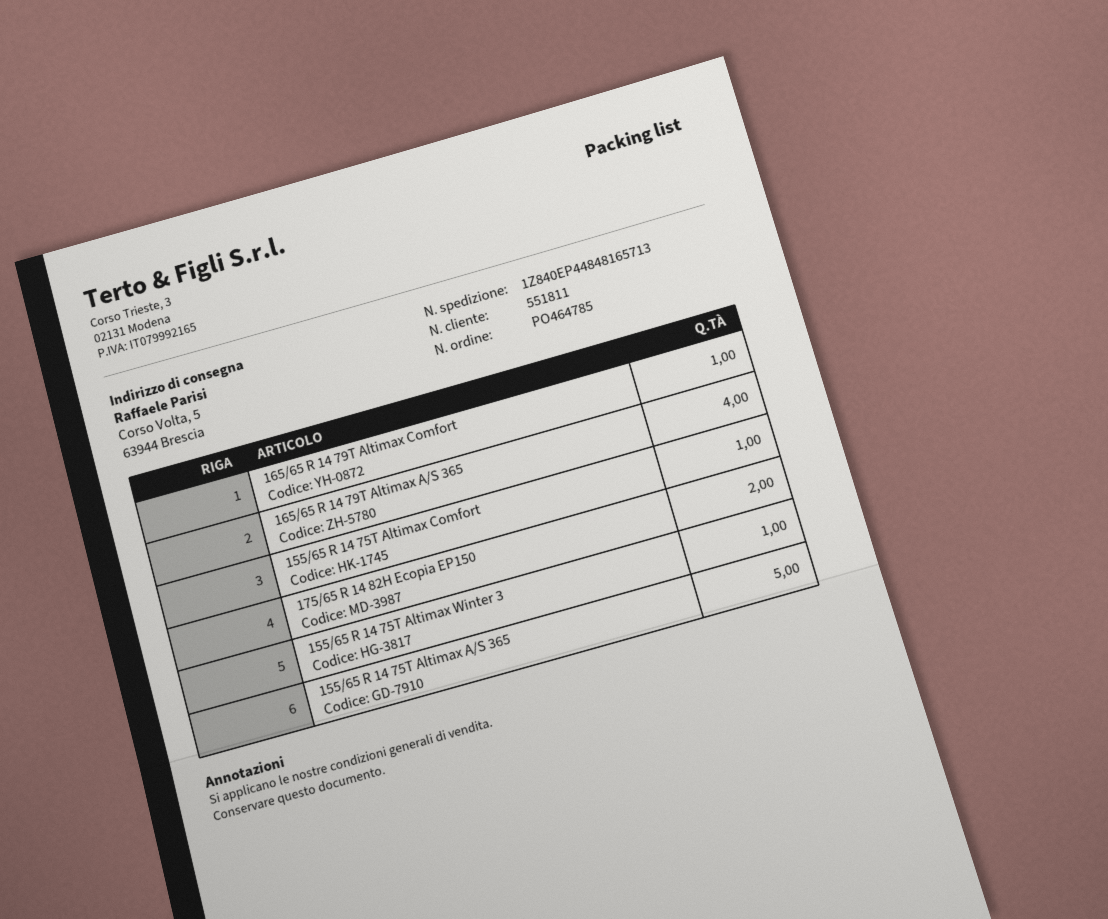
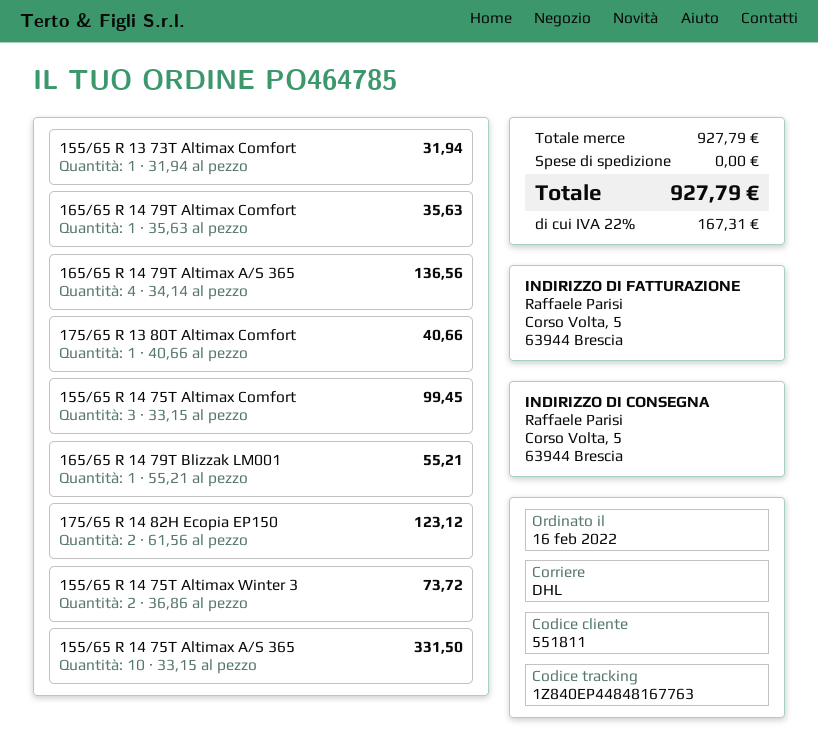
tracking number: 1Z840EP44848165713 -> 1Z840EP44848167763
155/65 R 14 75T Altimax Comfort: 1 -> 3
155/65 R 14 75T Altimax Winter 3: 1 -> 2
155/65 R 14 75T Altimax A/S 365: 5 -> 10
155/65 R 13 73T Altimax Comfort: none -> 1
175/65 R 13 80T Altimax Comfort: none -> 1
165/65 R 14 79T Blizzak LM001: none -> 1

